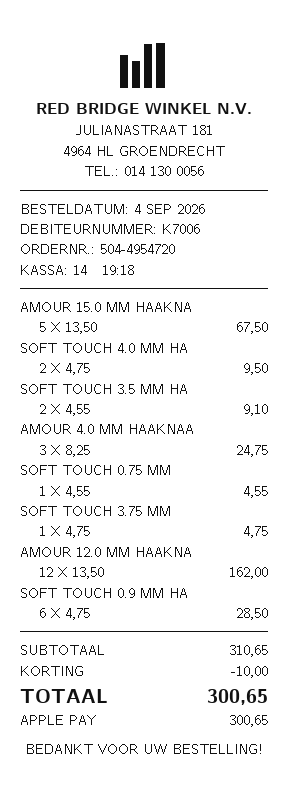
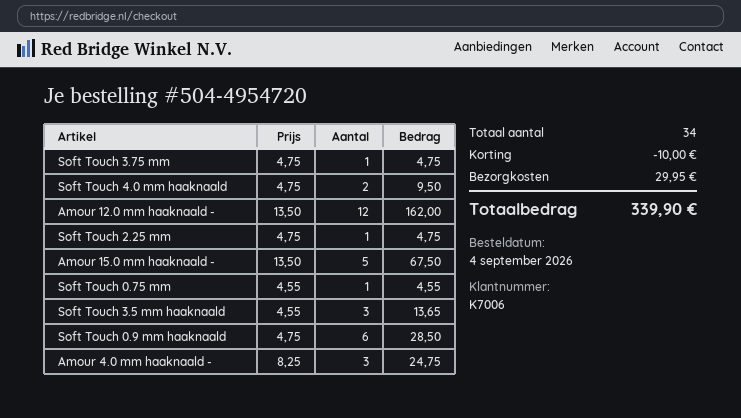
SOFT TOUCH 3.5 MM HA: 2 x 4.55 = 9.10 -> 3 x 4.55 = 13.65
Soft Touch 2.25 mm: none -> 1 x 4.75 = 4.75
shipping: none -> 29.95
total: 300.65 -> 339.90

